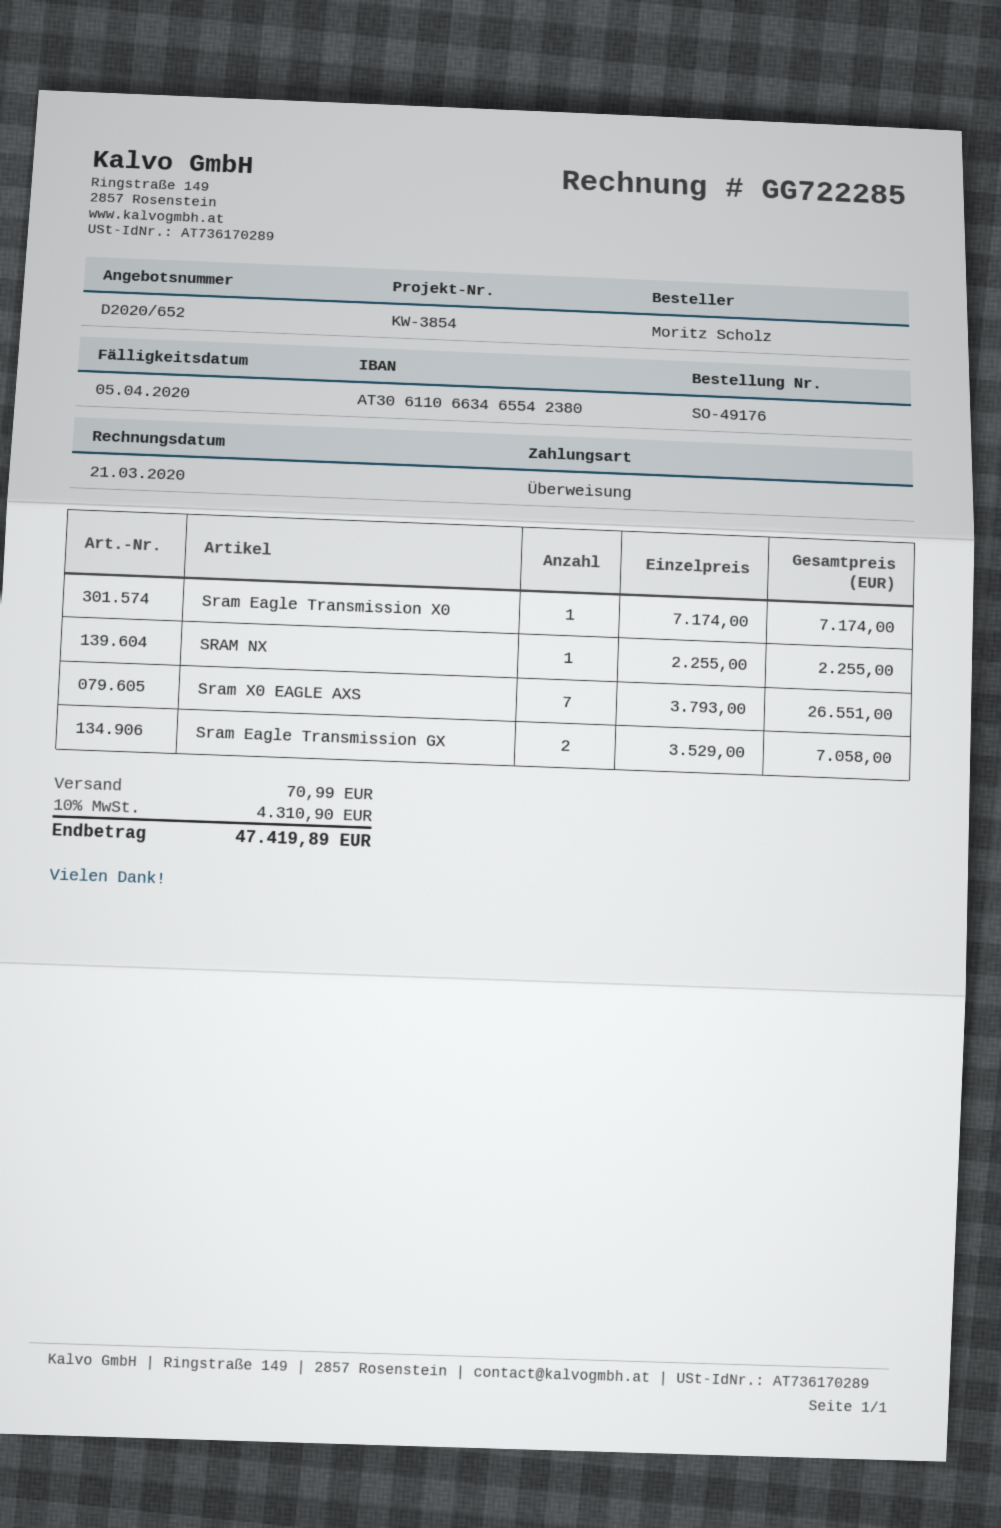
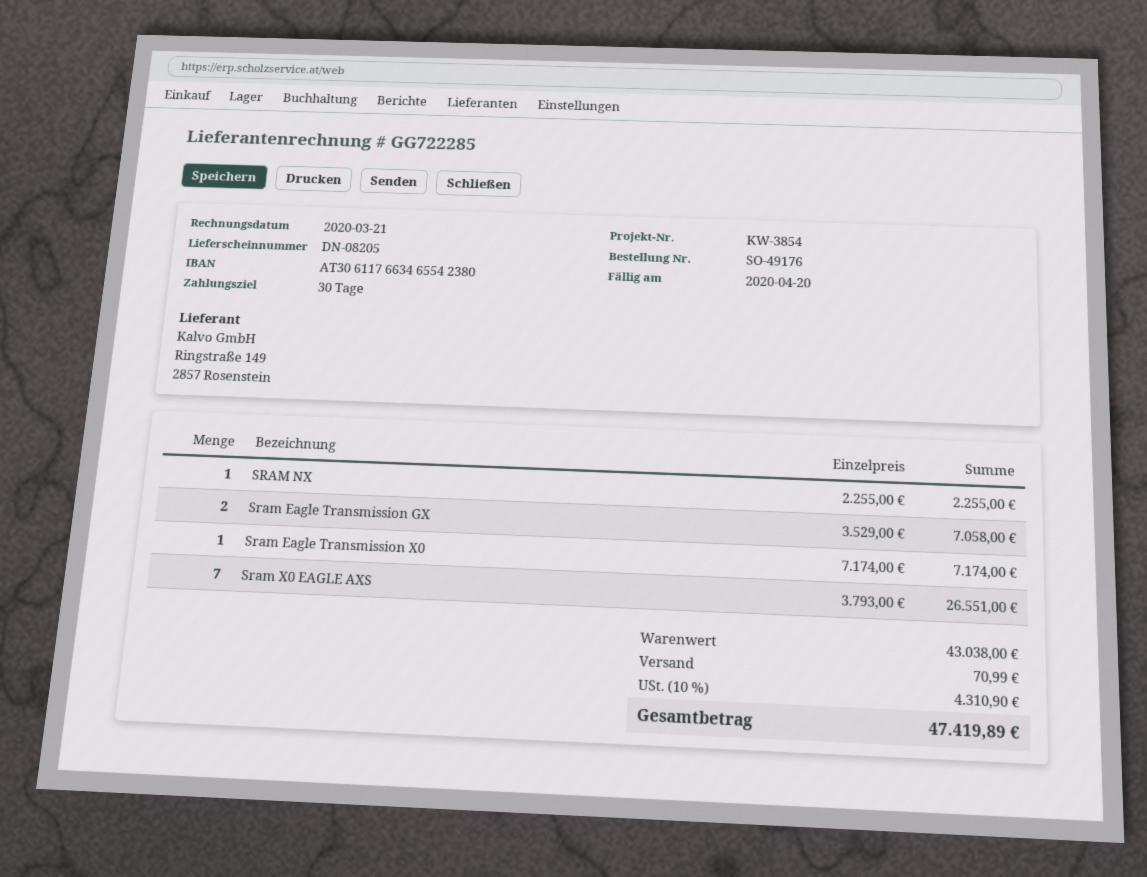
due date: 2020-04-05 -> 2020-04-20
bank account: AT306110663465542380 -> AT306117663465542380

